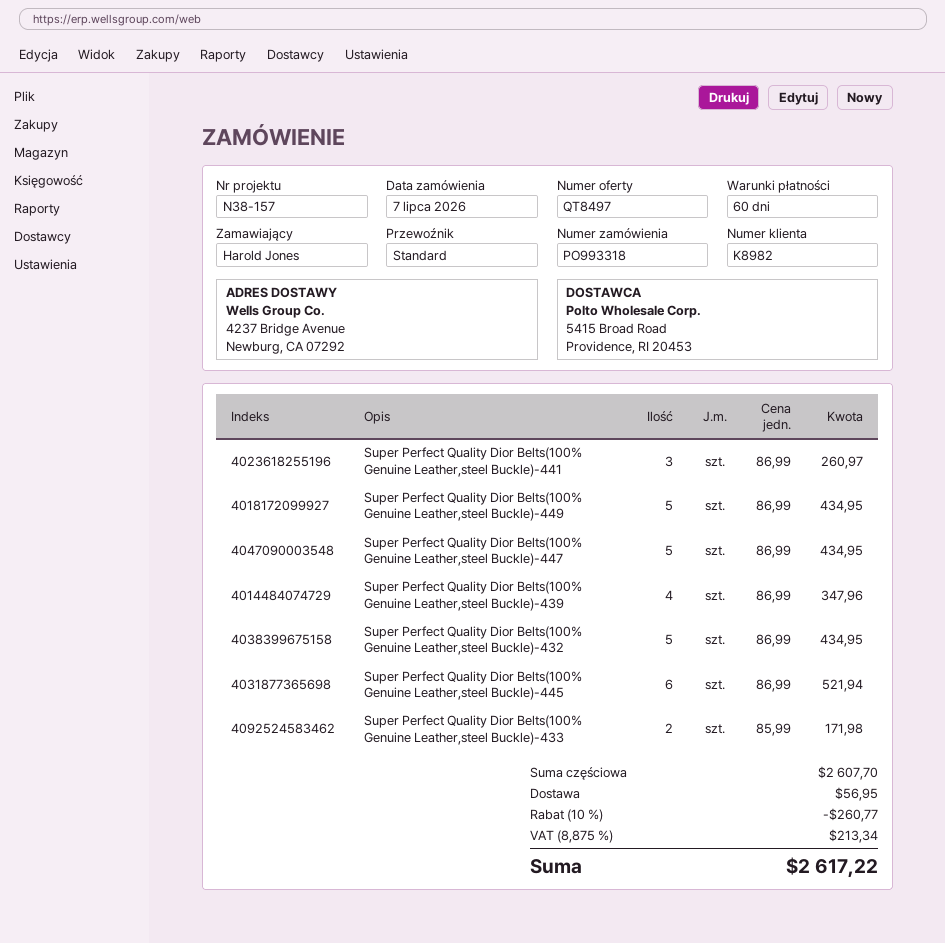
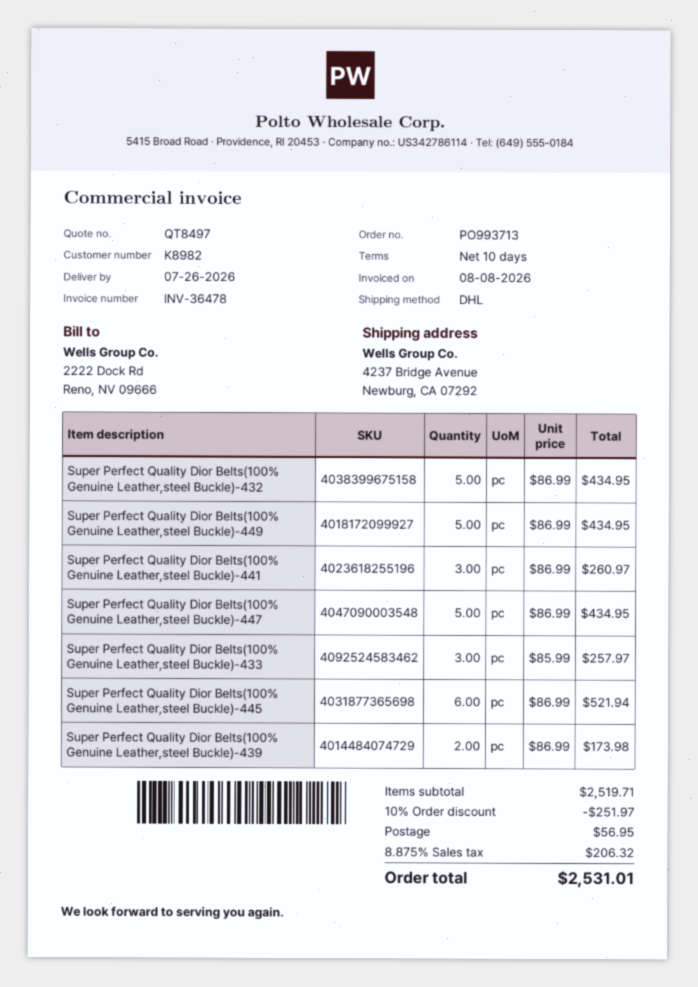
order number: PO993318 -> PO993713
payment terms: 60 days -> 10 days
shipping method: standard -> DHL
Super Perfect Quality Dior Belts(100% Genuine Leather,steel Buckle)-439: 4 x 86.99 = 347.96 -> 2 x 86.99 = 173.98
Super Perfect Quality Dior Belts(100% Genuine Leather,steel Buckle)-433: 2 x 85.99 = 171.98 -> 3 x 85.99 = 257.97
subtotal: 2607.70 -> 2519.71
discount: 10% = 260.77 -> 10% = 251.97
tax: 8.875% = 213.34 -> 8.875% = 206.32
total: 2617.22 -> 2531.01

